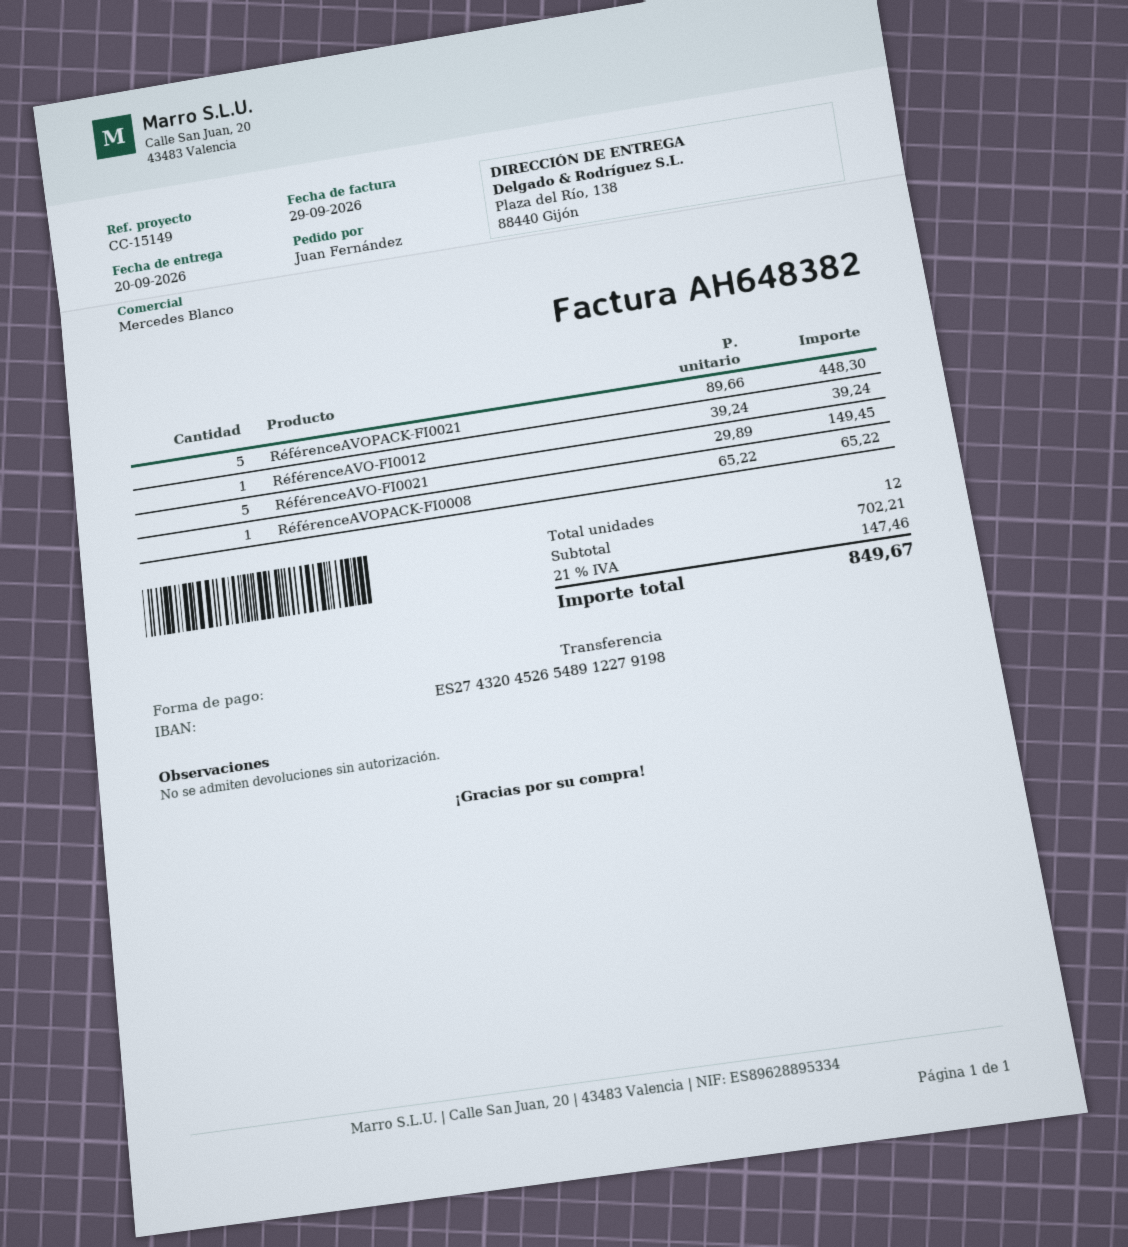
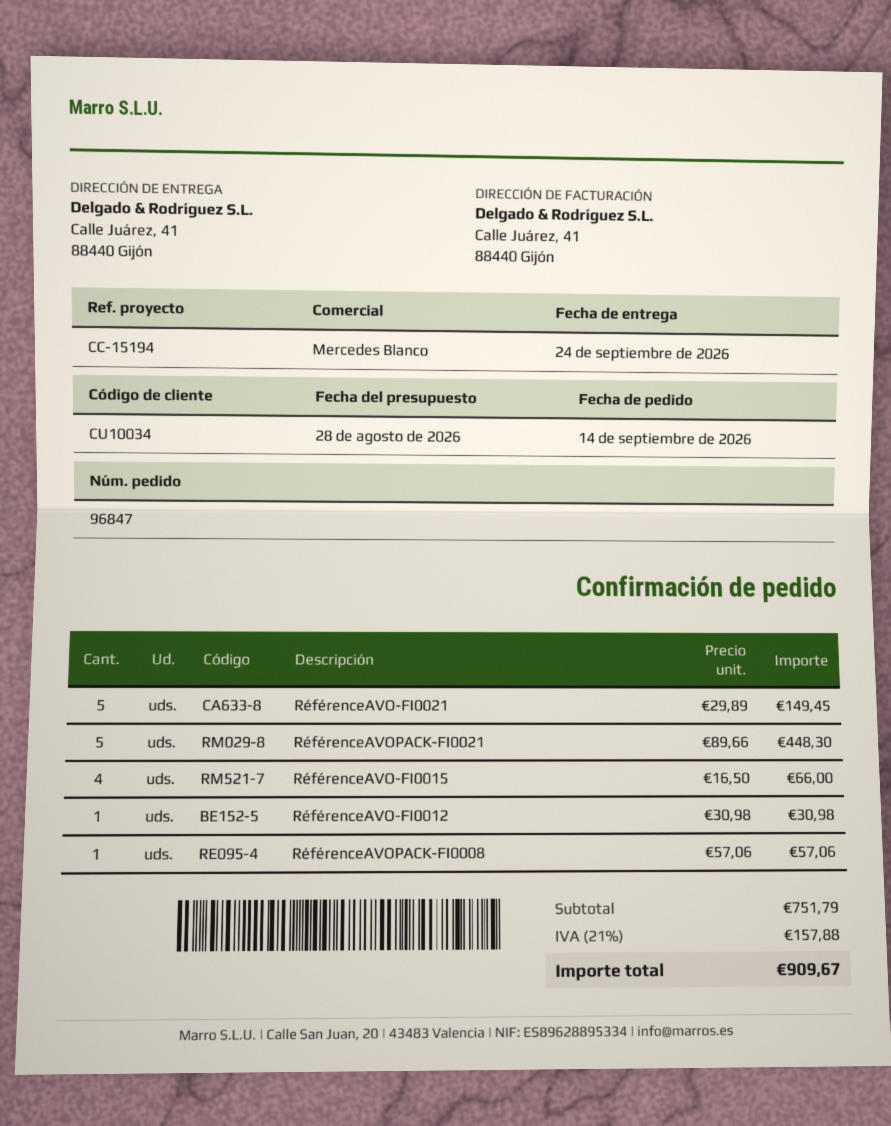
delivery date: 2026-09-20 -> 2026-09-24
reference: CC-15149 -> CC-15194
ship to: Plaza del Río, 138, 88440 Gijón -> Calle Juárez, 41, 88440 Gijón
RéférenceAVO-FI0012: 1 x 39.24 = 39.24 -> 1 x 30.98 = 30.98
RéférenceAVOPACK-FI0008: 1 x 65.22 = 65.22 -> 1 x 57.06 = 57.06
RéférenceAVO-FI0015: none -> 4 x 16.50 = 66.00
subtotal: 702.21 -> 751.79
tax: 21% = 147.46 -> 21% = 157.88
total: 849.67 -> 909.67

